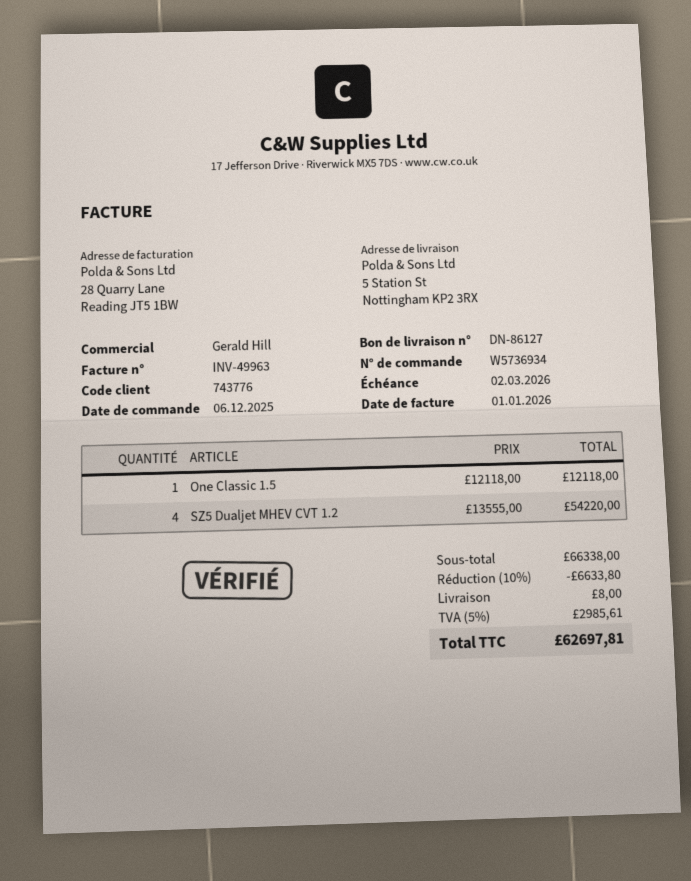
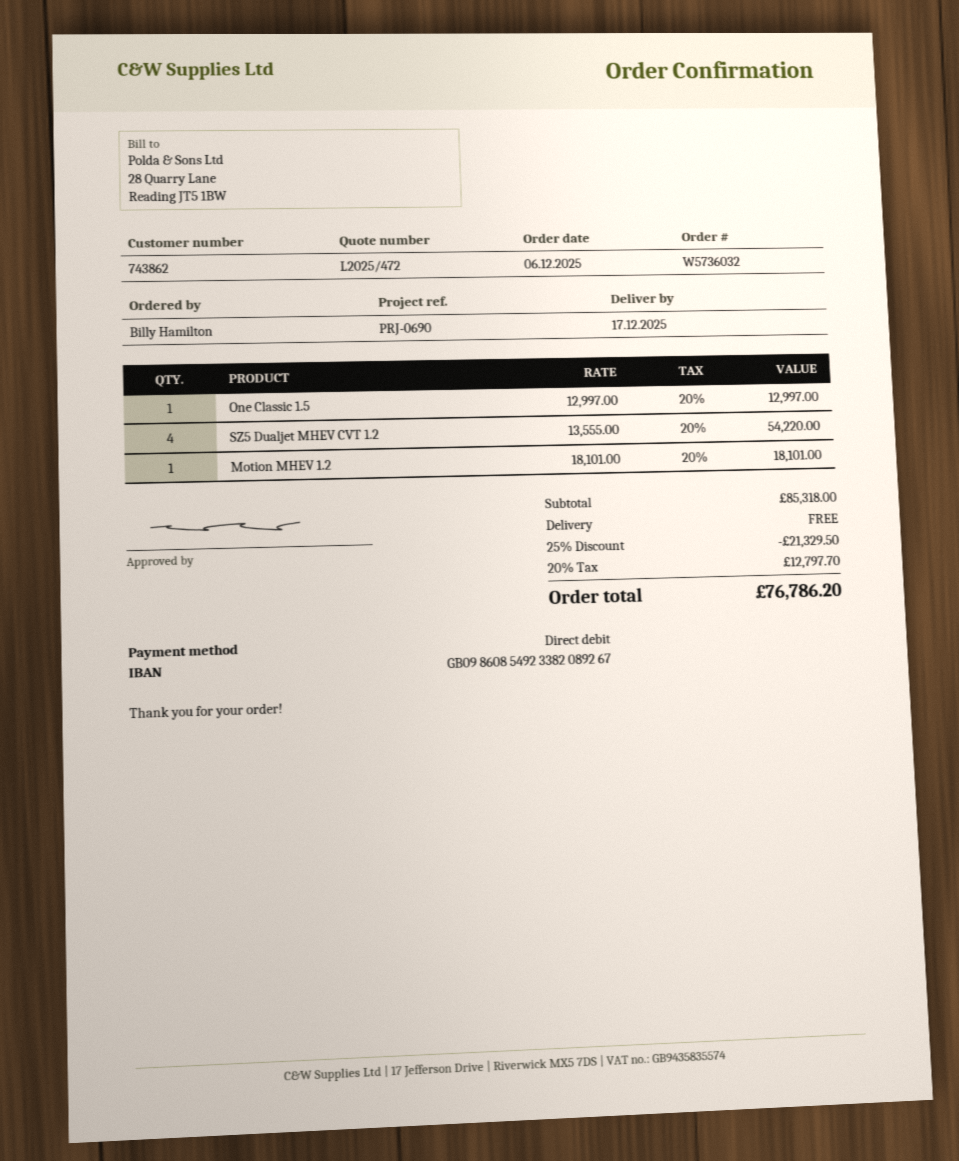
order number: W5736934 -> W5736032
customer number: 743776 -> 743862
One Classic 1.5: 1 x 12118.00 = 12118.00 -> 1 x 12997.00 = 12997.00
Motion MHEV 1.2: none -> 1 x 18101.00 = 18101.00
subtotal: 66338.00 -> 85318.00
discount: 10% = 6633.80 -> 25% = 21329.50
shipping: 8.00 -> 0.00
tax: 5% = 2985.61 -> 20% = 12797.70
total: 62697.81 -> 76786.20

